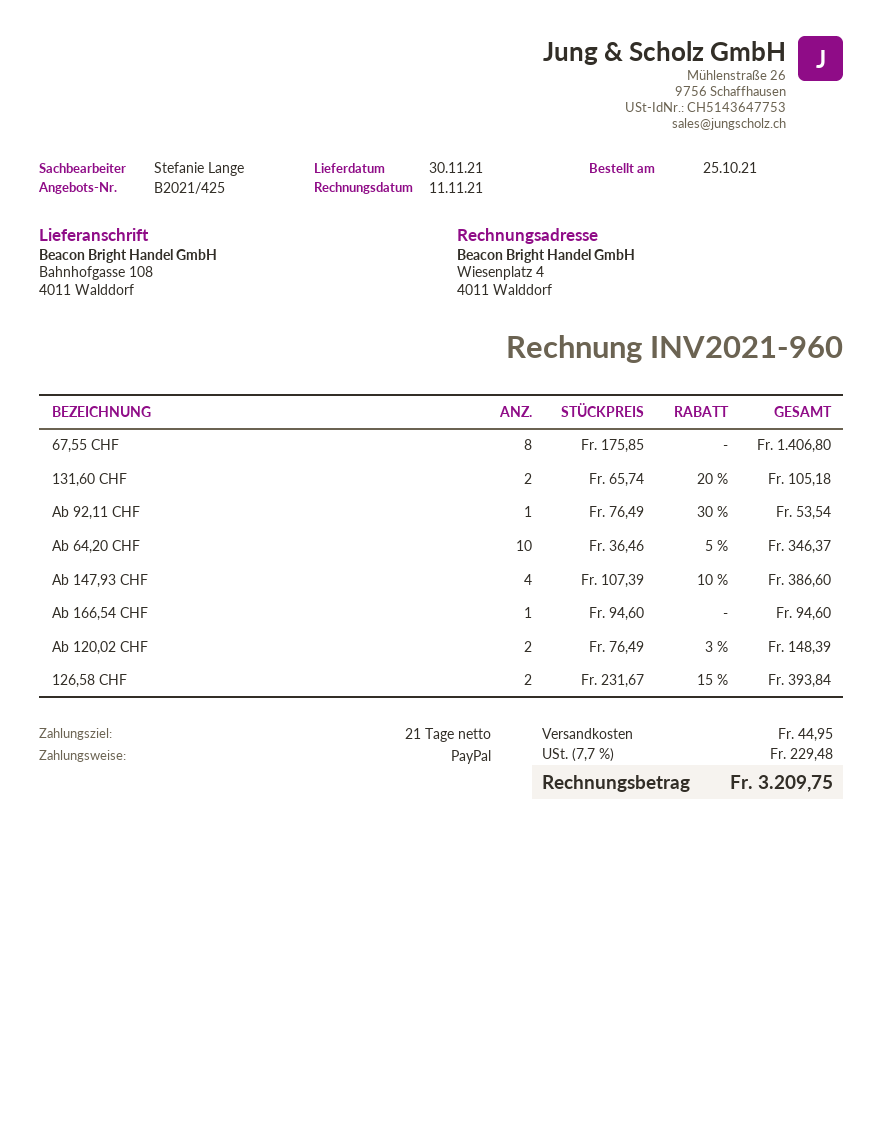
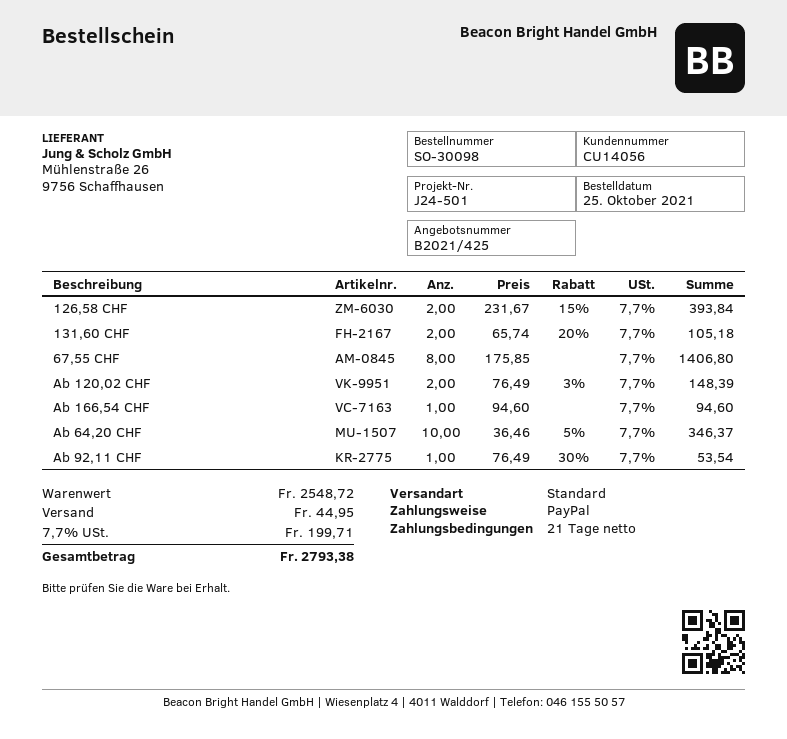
Ab 147,93 CHF: 4 x 107.39 - 10% = 386.60 -> none
tax: 7.7% = 229.48 -> 7.7% = 199.71
total: 3209.75 -> 2793.38

